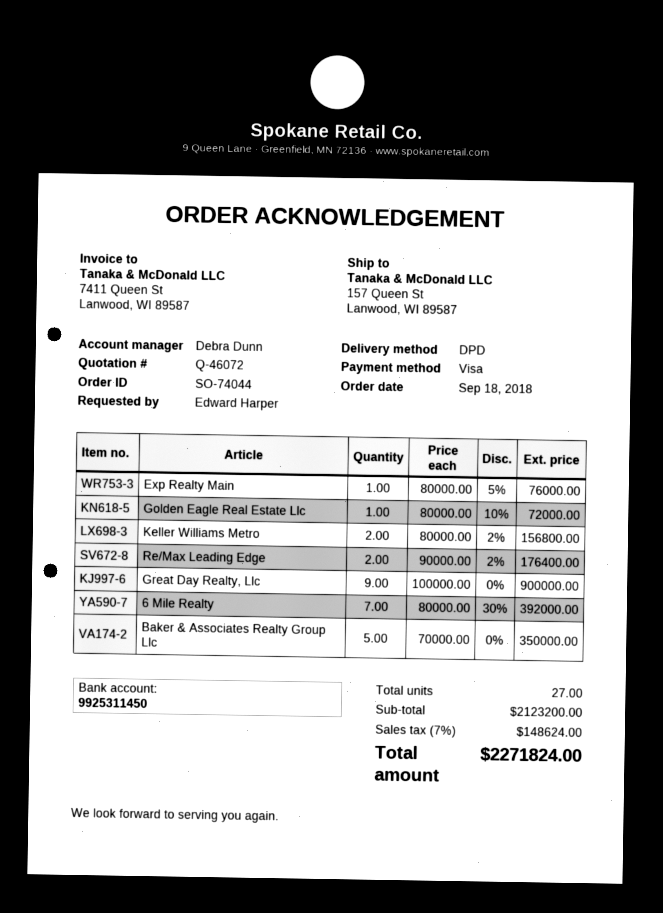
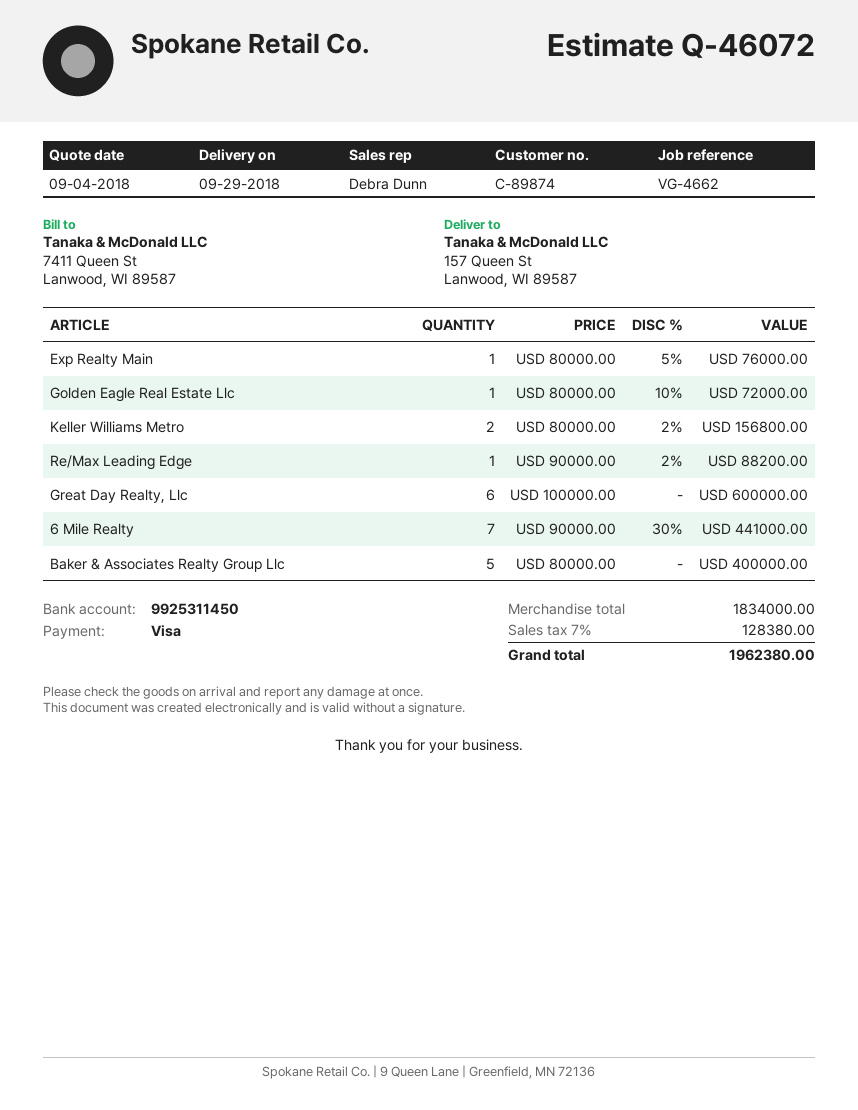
Re/Max Leading Edge: 2 x 90000.00 - 2% = 176400.00 -> 1 x 90000.00 - 2% = 88200.00
Great Day Realty, Llc: 9 x 100000.00 = 900000.00 -> 6 x 100000.00 = 600000.00
6 Mile Realty: 7 x 80000.00 - 30% = 392000.00 -> 7 x 90000.00 - 30% = 441000.00
Baker & Associates Realty Group Llc: 5 x 70000.00 = 350000.00 -> 5 x 80000.00 = 400000.00
subtotal: 2123200.00 -> 1834000.00
tax: 7% = 148624.00 -> 7% = 128380.00
total: 2271824.00 -> 1962380.00

